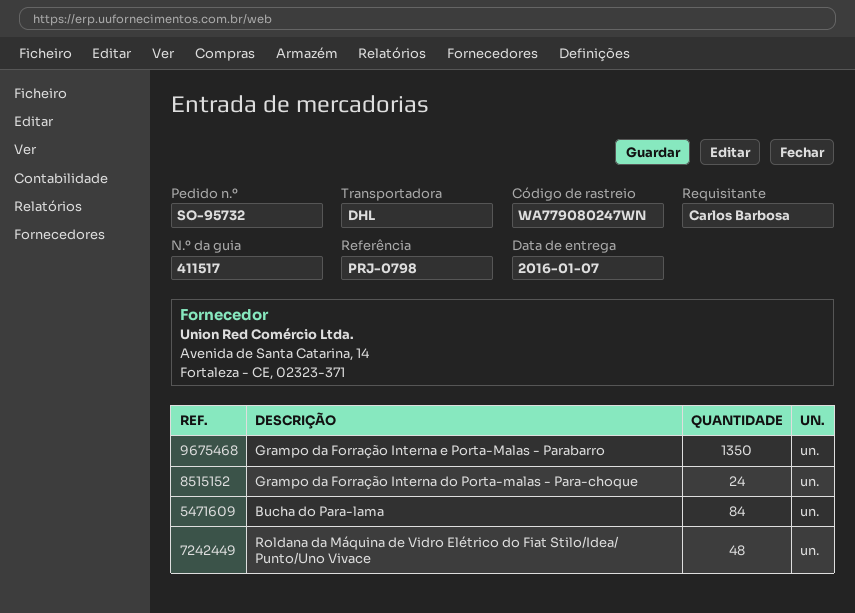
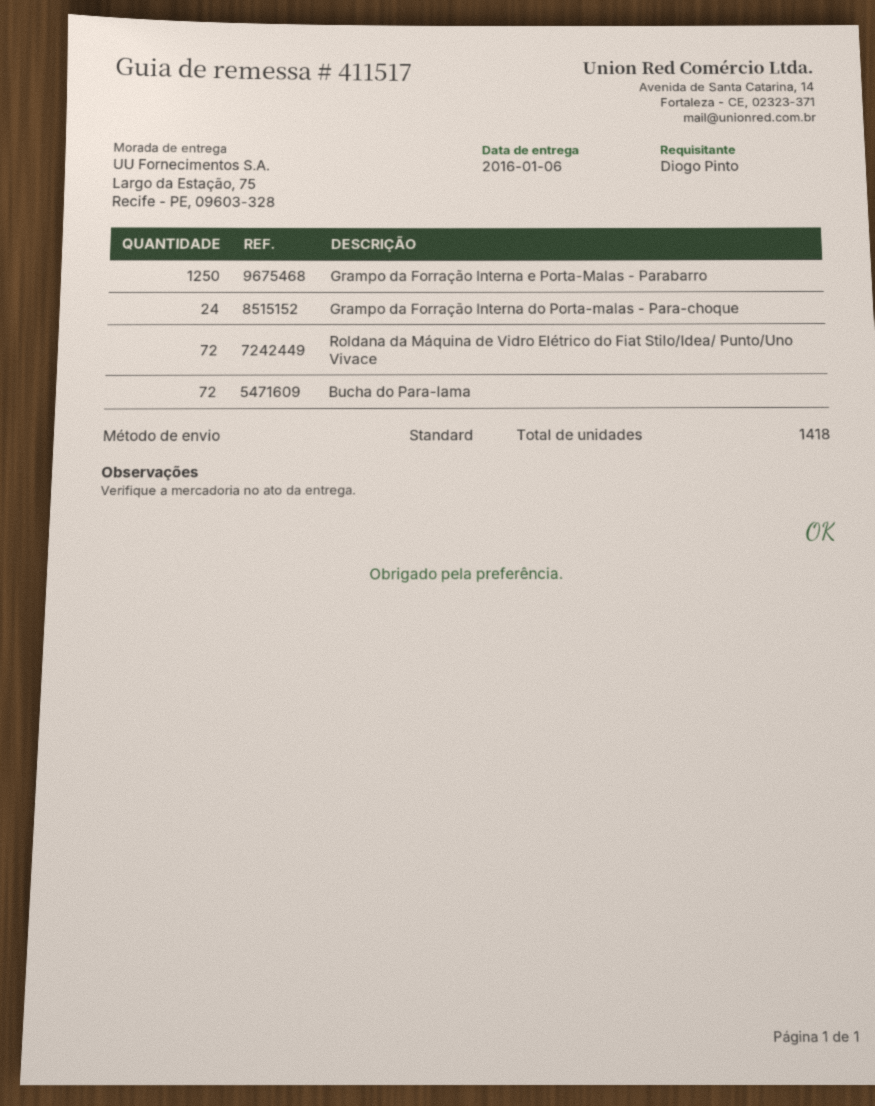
delivery date: 2016-01-07 -> 2016-01-06
ordered by: Carlos Barbosa -> Diogo Pinto
shipping method: DHL -> standard
Grampo da Forração Interna e Porta-Malas - Parabarro: 1350 -> 1250
Bucha do Para-lama: 84 -> 72
Roldana da Máquina de Vidro Elétrico do Fiat Stilo/Idea/ Punto/Uno Vivace: 48 -> 72

